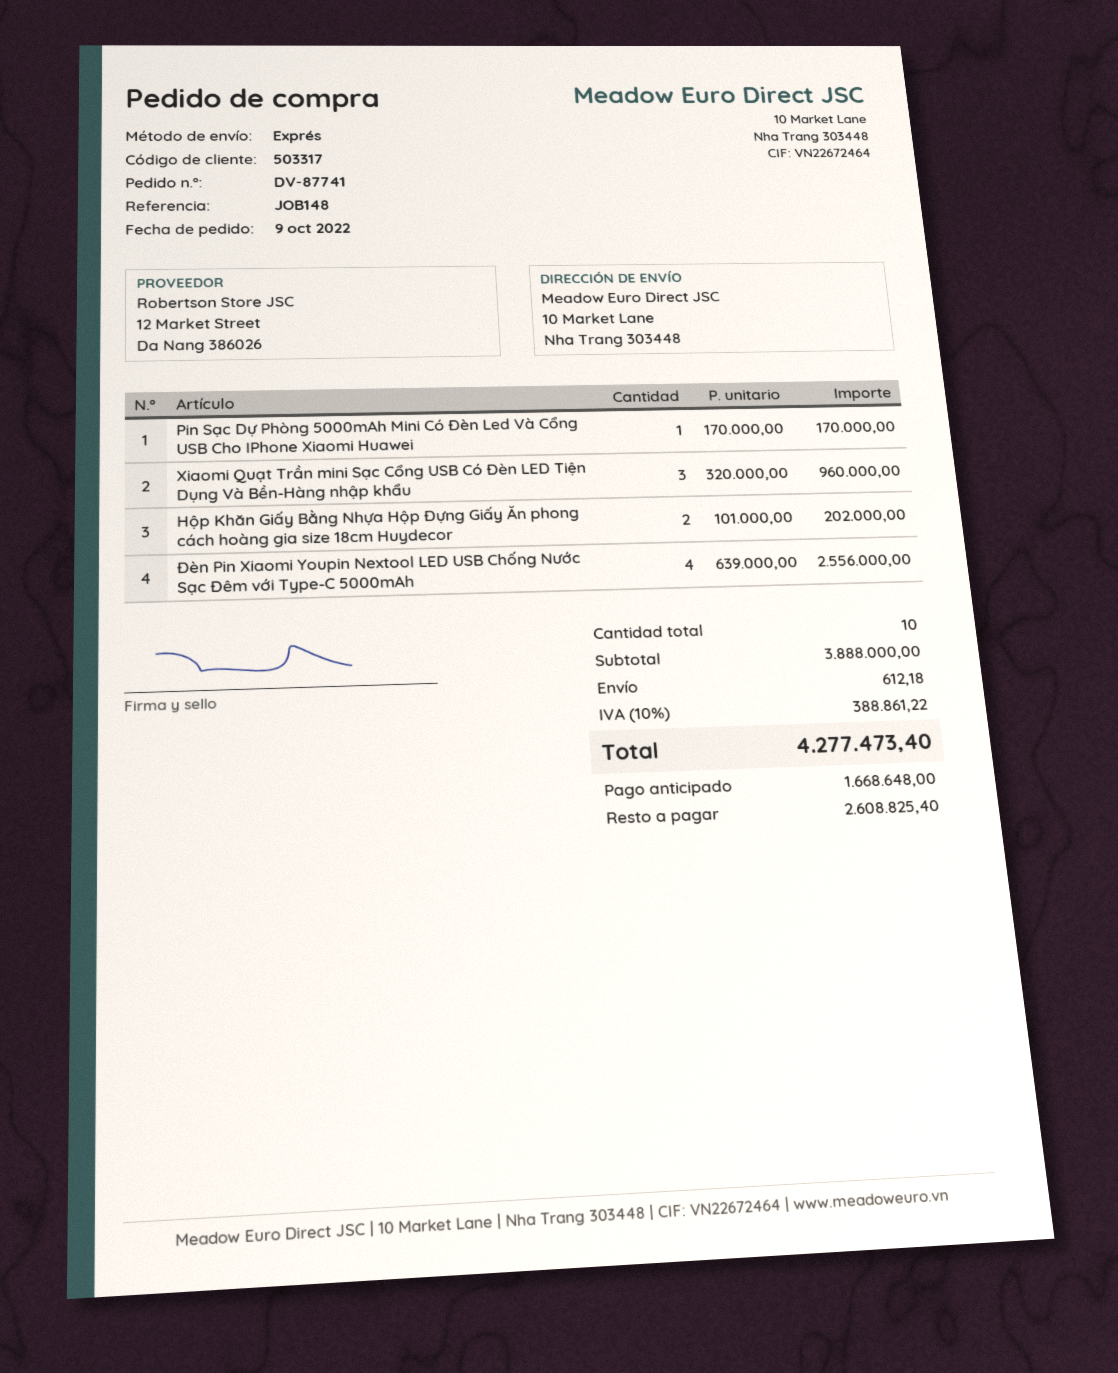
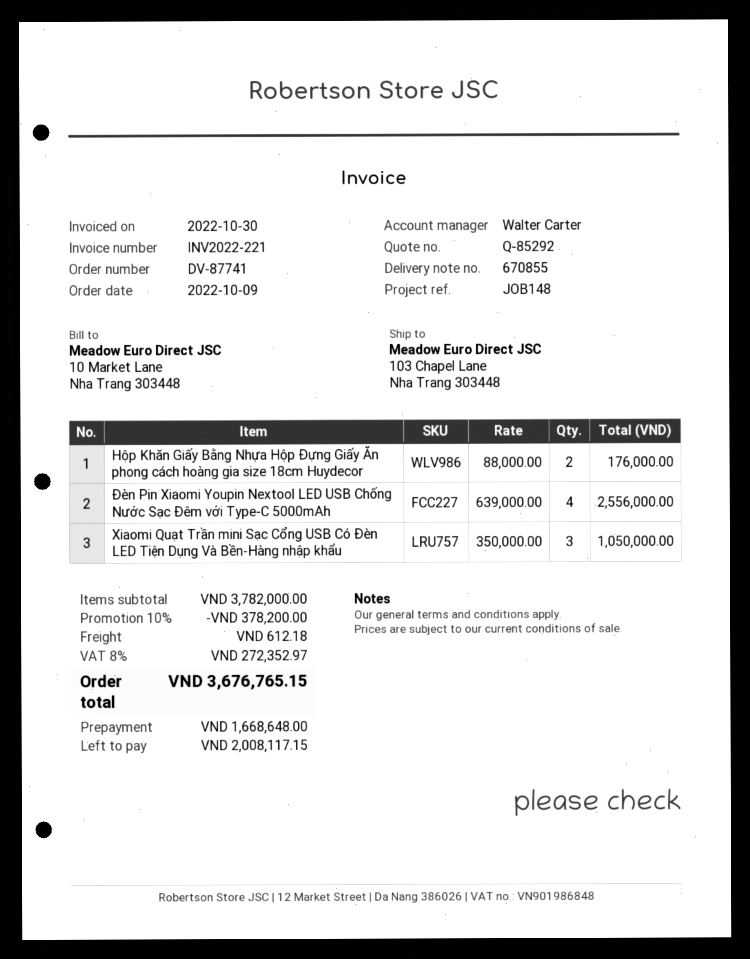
ship to: 10 Market Lane, Nha Trang 303448 -> 103 Chapel Lane, Nha Trang 303448
Pin Sạc Dự Phòng 5000mAh Mini Có Đèn Led Và Cổng USB Cho IPhone Xiaomi Huawei: 1 x 170000.00 = 170000.00 -> none
Xiaomi Quạt Trần mini Sạc Cổng USB Có Đèn LED Tiện Dụng Và Bền-Hàng nhập khẩu: 3 x 320000.00 = 960000.00 -> 3 x 350000.00 = 1050000.00
Hộp Khăn Giấy Bằng Nhựa Hộp Đựng Giấy Ăn phong cách hoàng gia size 18cm Huydecor: 2 x 101000.00 = 202000.00 -> 2 x 88000.00 = 176000.00
subtotal: 3888000.00 -> 3782000.00
discount: none -> 10% = 378200.00
tax: 10% = 388861.22 -> 8% = 272352.97
total: 4277473.40 -> 3676765.15
balance: 2608825.40 -> 2008117.15

